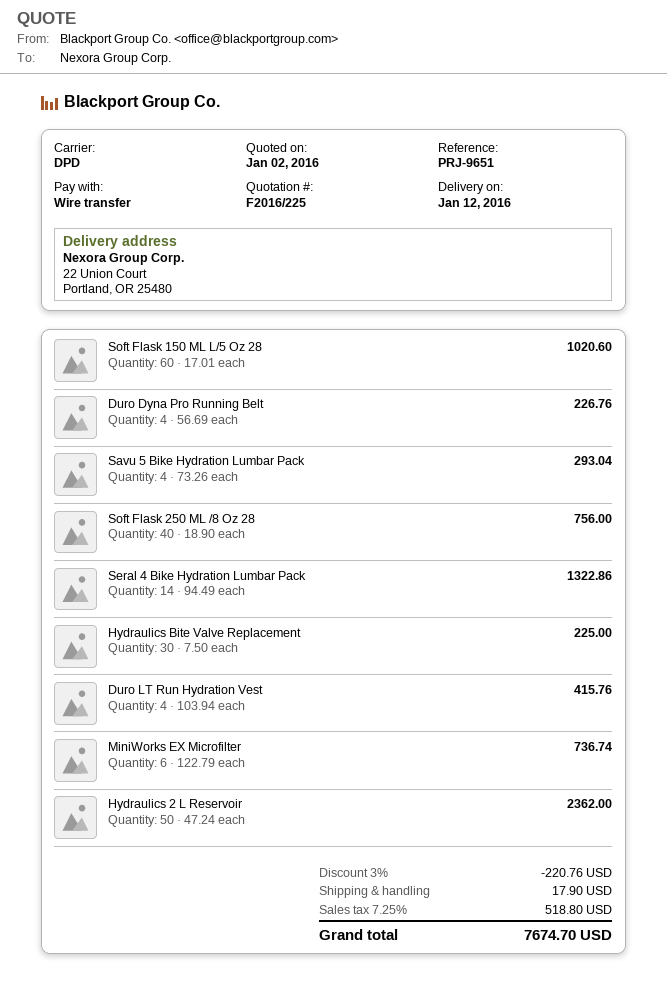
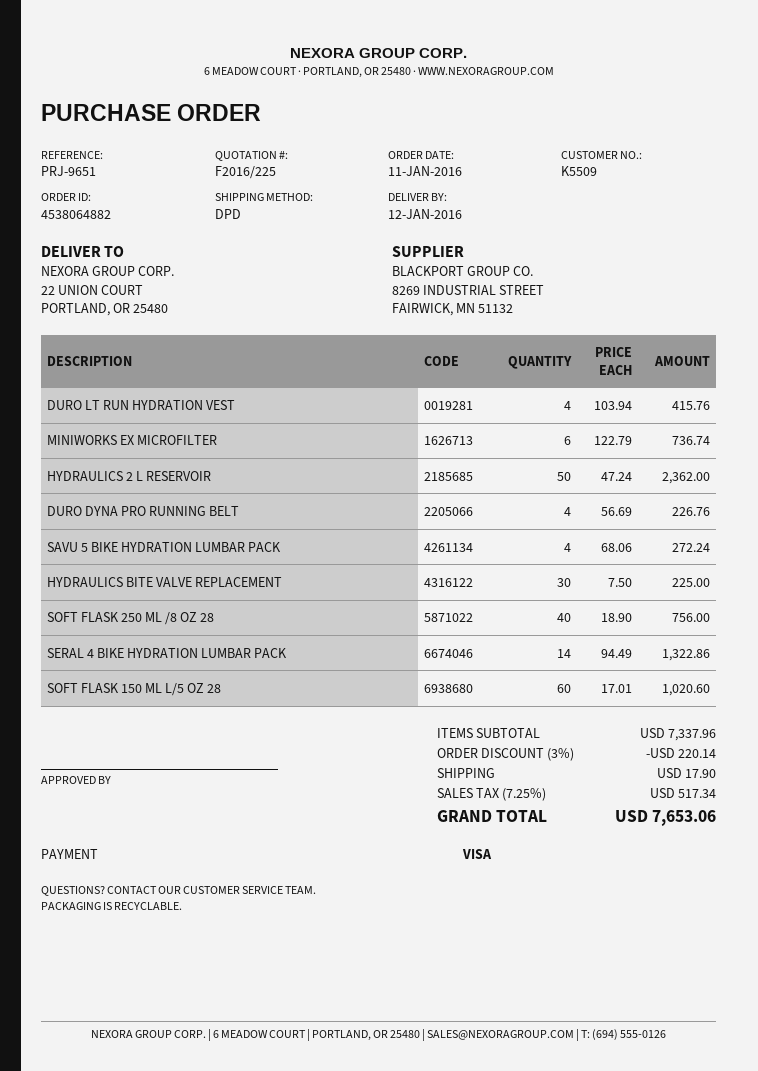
payment method: bank transfer -> Visa
Savu 5 Bike Hydration Lumbar Pack: 4 x 73.26 = 293.04 -> 4 x 68.06 = 272.24
discount: 3% = 220.76 -> 3% = 220.14
tax: 7.25% = 518.80 -> 7.25% = 517.34
total: 7674.70 -> 7653.06

